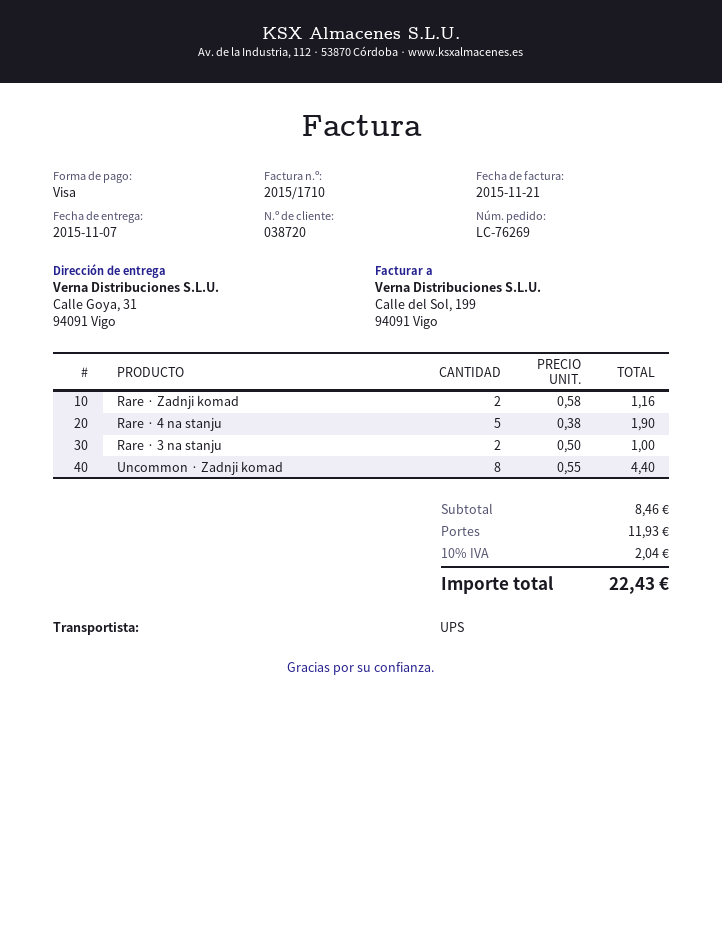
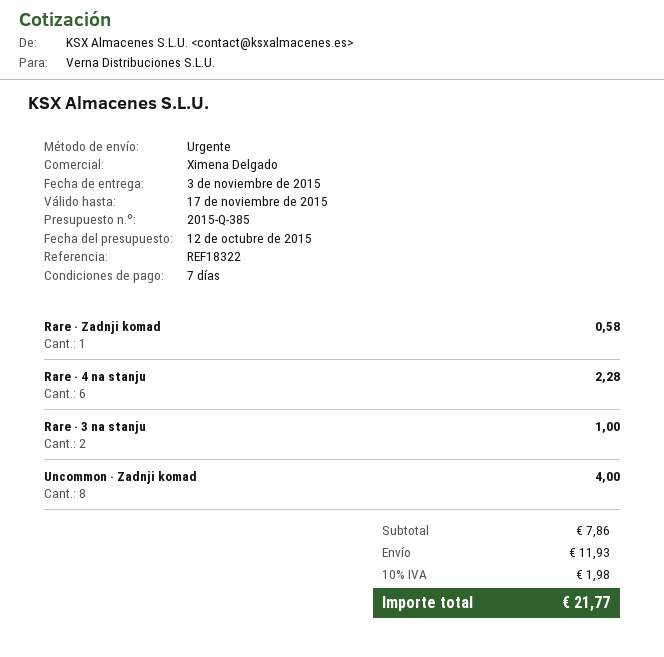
delivery date: 2015-11-07 -> 2015-11-03
shipping method: UPS -> express
Rare · Zadnji komad: 2 for 1.16 -> 1 for 0.58
Rare · 4 na stanju: 5 for 1.90 -> 6 for 2.28
Uncommon · Zadnji komad: 8 for 4.40 -> 8 for 4.00
subtotal: 8.46 -> 7.86
tax: 10% = 2.04 -> 10% = 1.98
total: 22.43 -> 21.77

